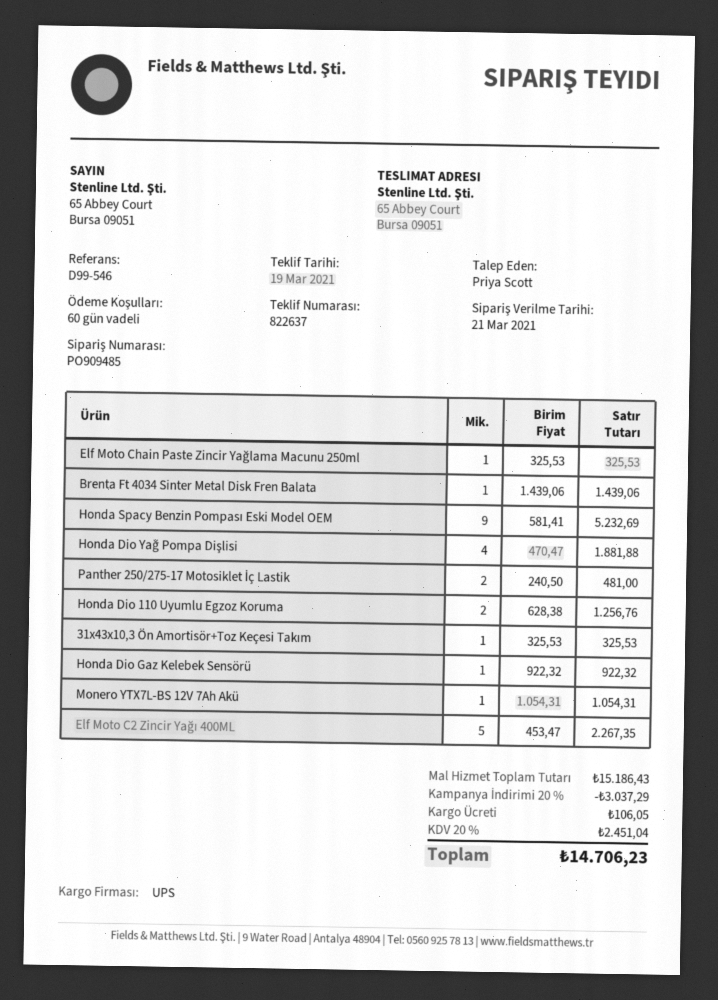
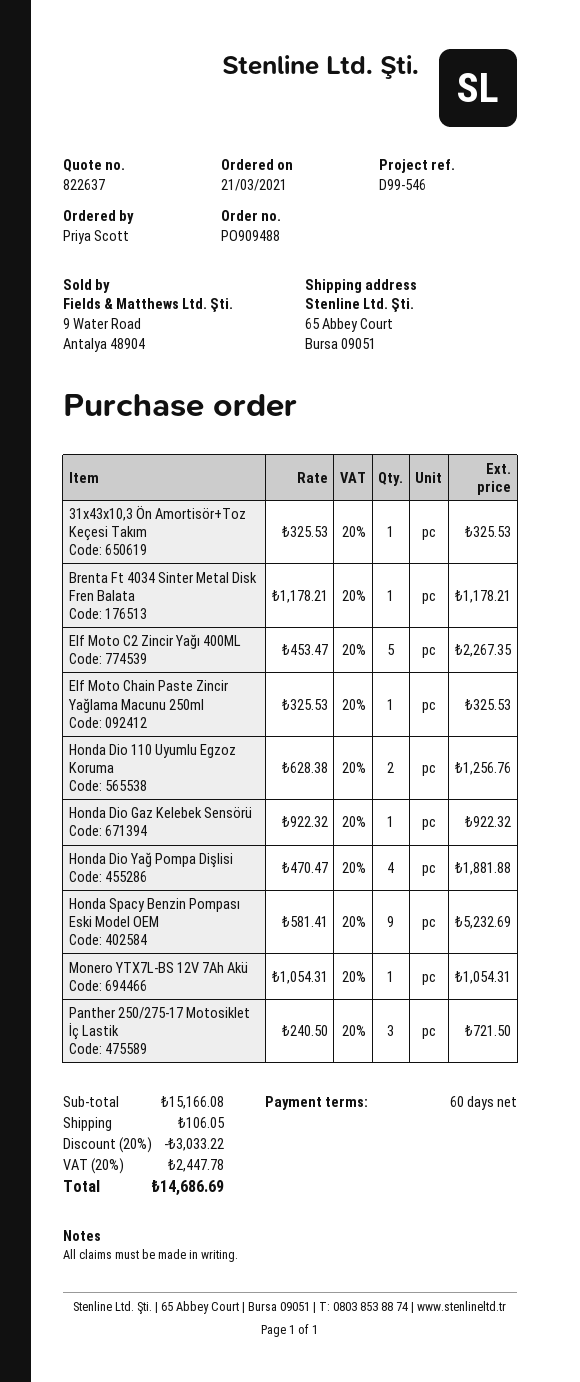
order number: PO909485 -> PO909488
Brenta Ft 4034 Sinter Metal Disk Fren Balata: 1 x 1439.06 = 1439.06 -> 1 x 1178.21 = 1178.21
Panther 250/275-17 Motosiklet İç Lastik: 2 x 240.50 = 481.00 -> 3 x 240.50 = 721.50
subtotal: 15186.43 -> 15166.08
discount: 20% = 3037.29 -> 20% = 3033.22
tax: 20% = 2451.04 -> 20% = 2447.78
total: 14706.23 -> 14686.69

